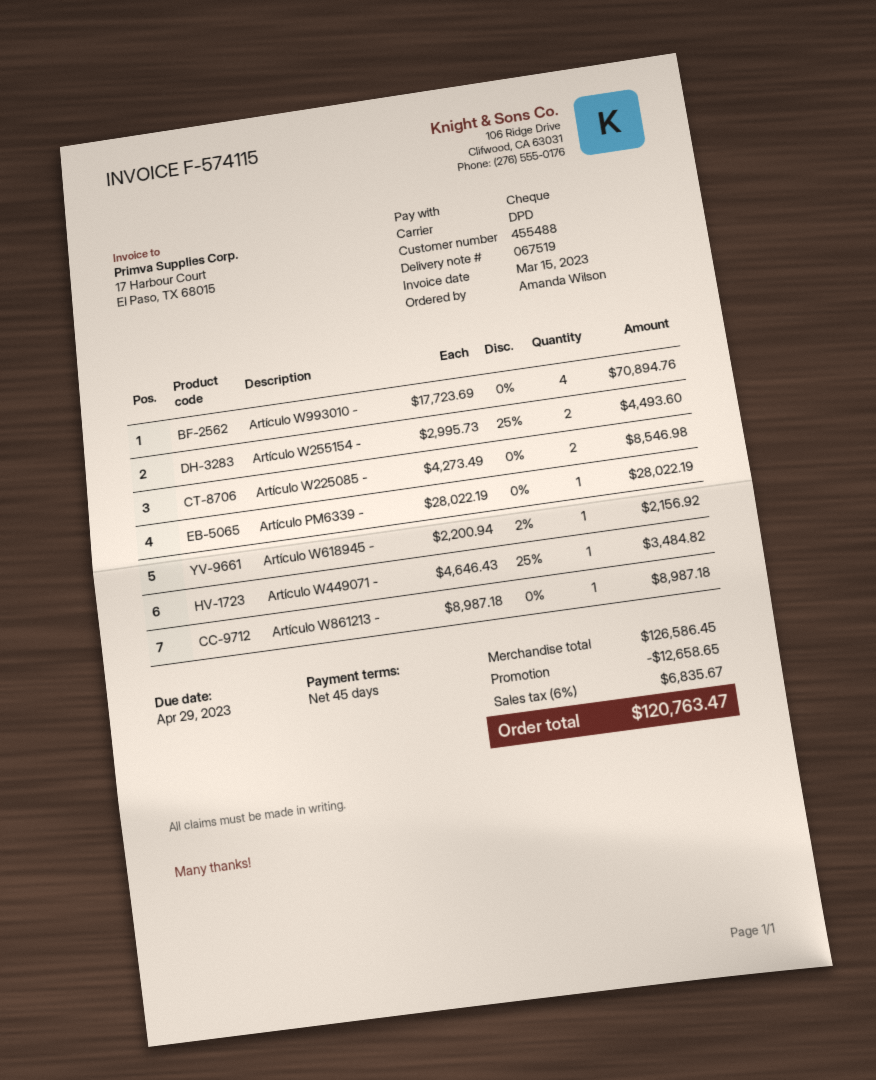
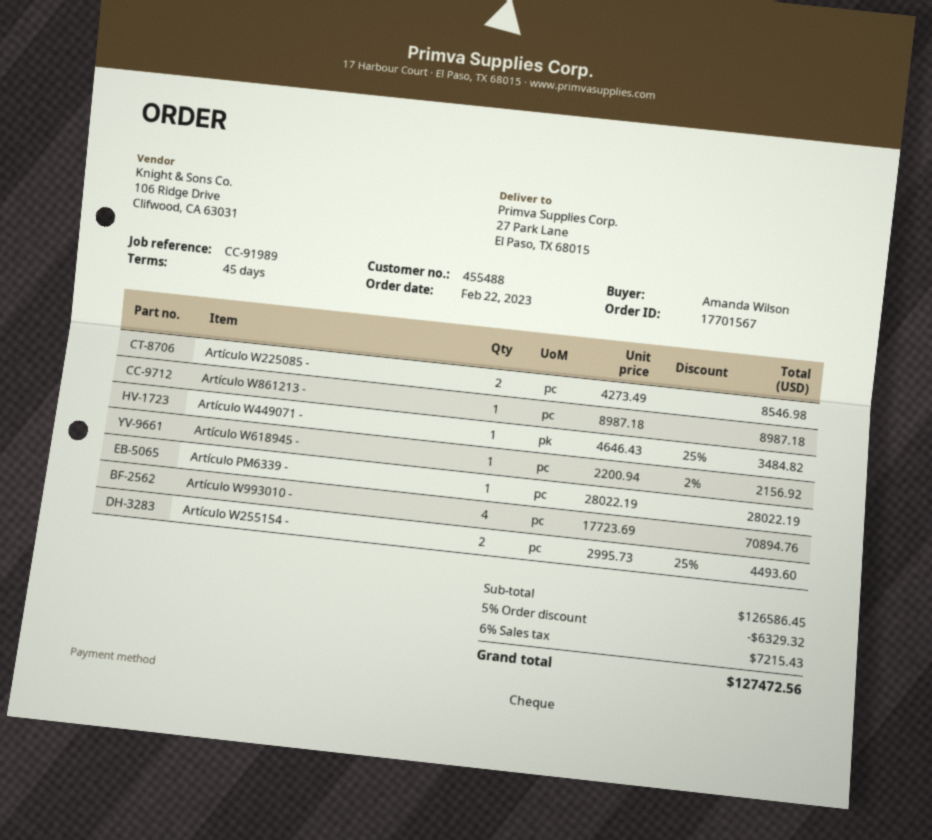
discount: 12658.65 -> 6329.32
tax: 6% = 6835.67 -> 6% = 7215.43
total: 120763.47 -> 127472.56

